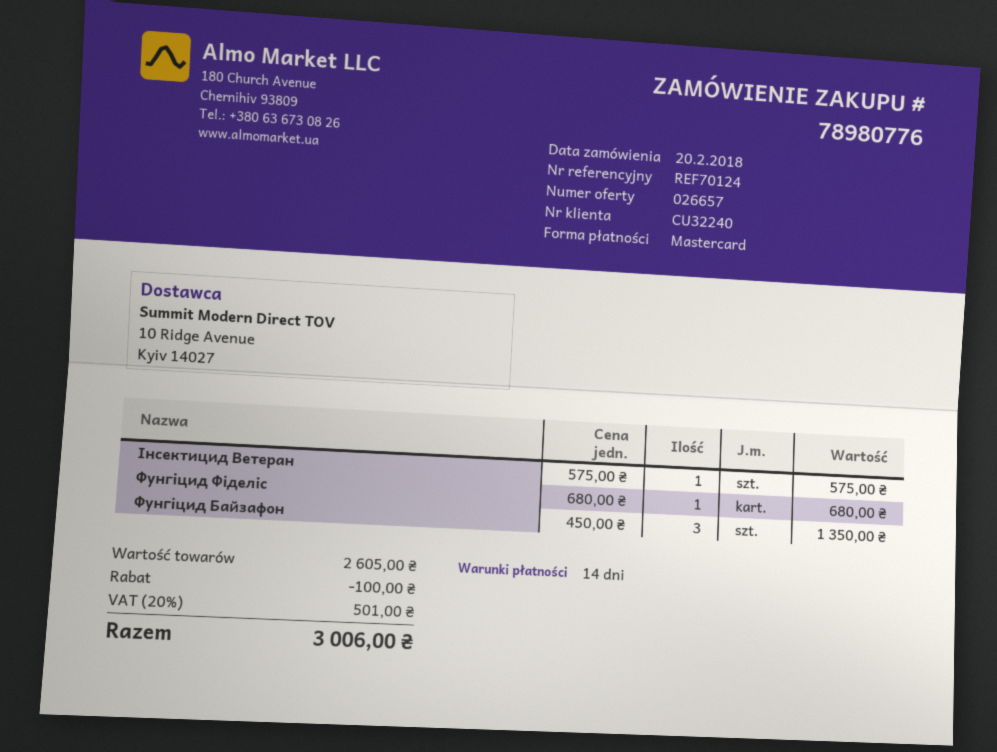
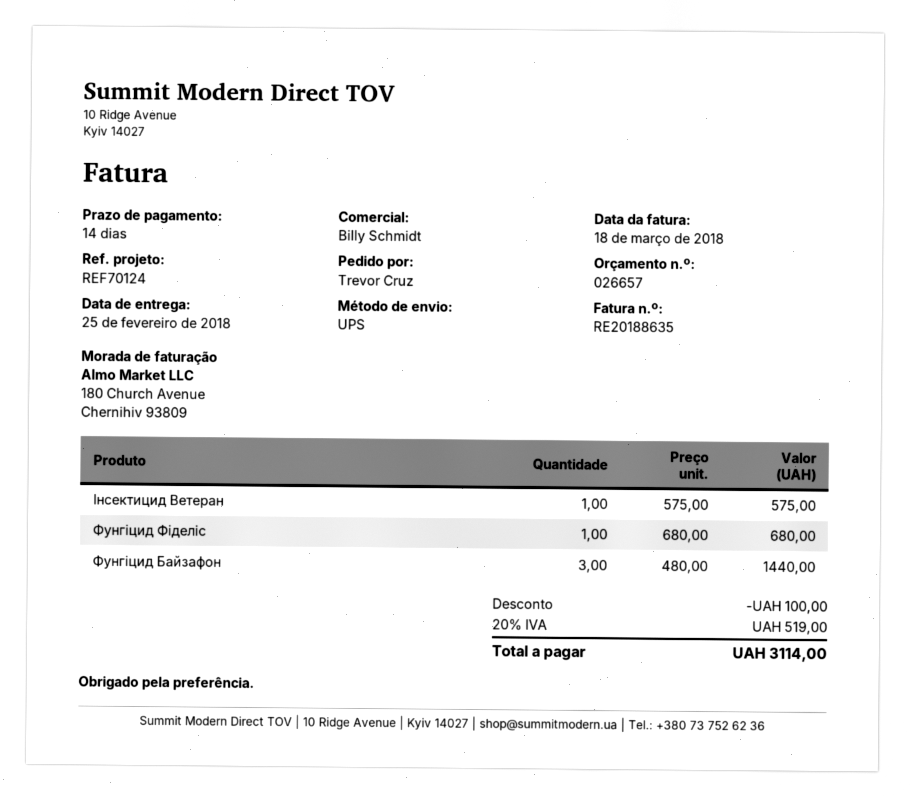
Фунгіцид Байзафон: 3 x 450.00 = 1350.00 -> 3 x 480.00 = 1440.00
tax: 20% = 501.00 -> 20% = 519.00
total: 3006.00 -> 3114.00

